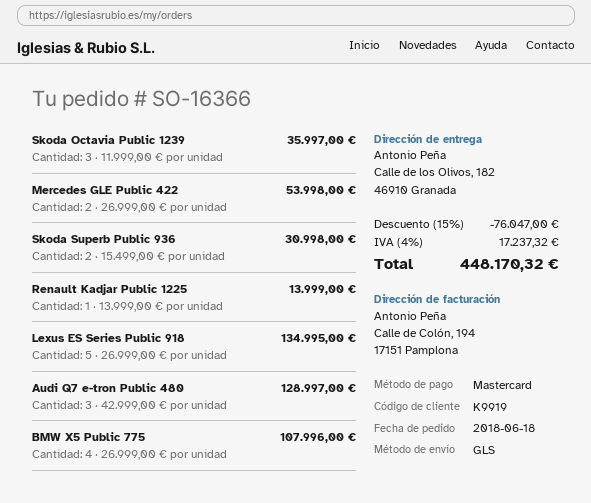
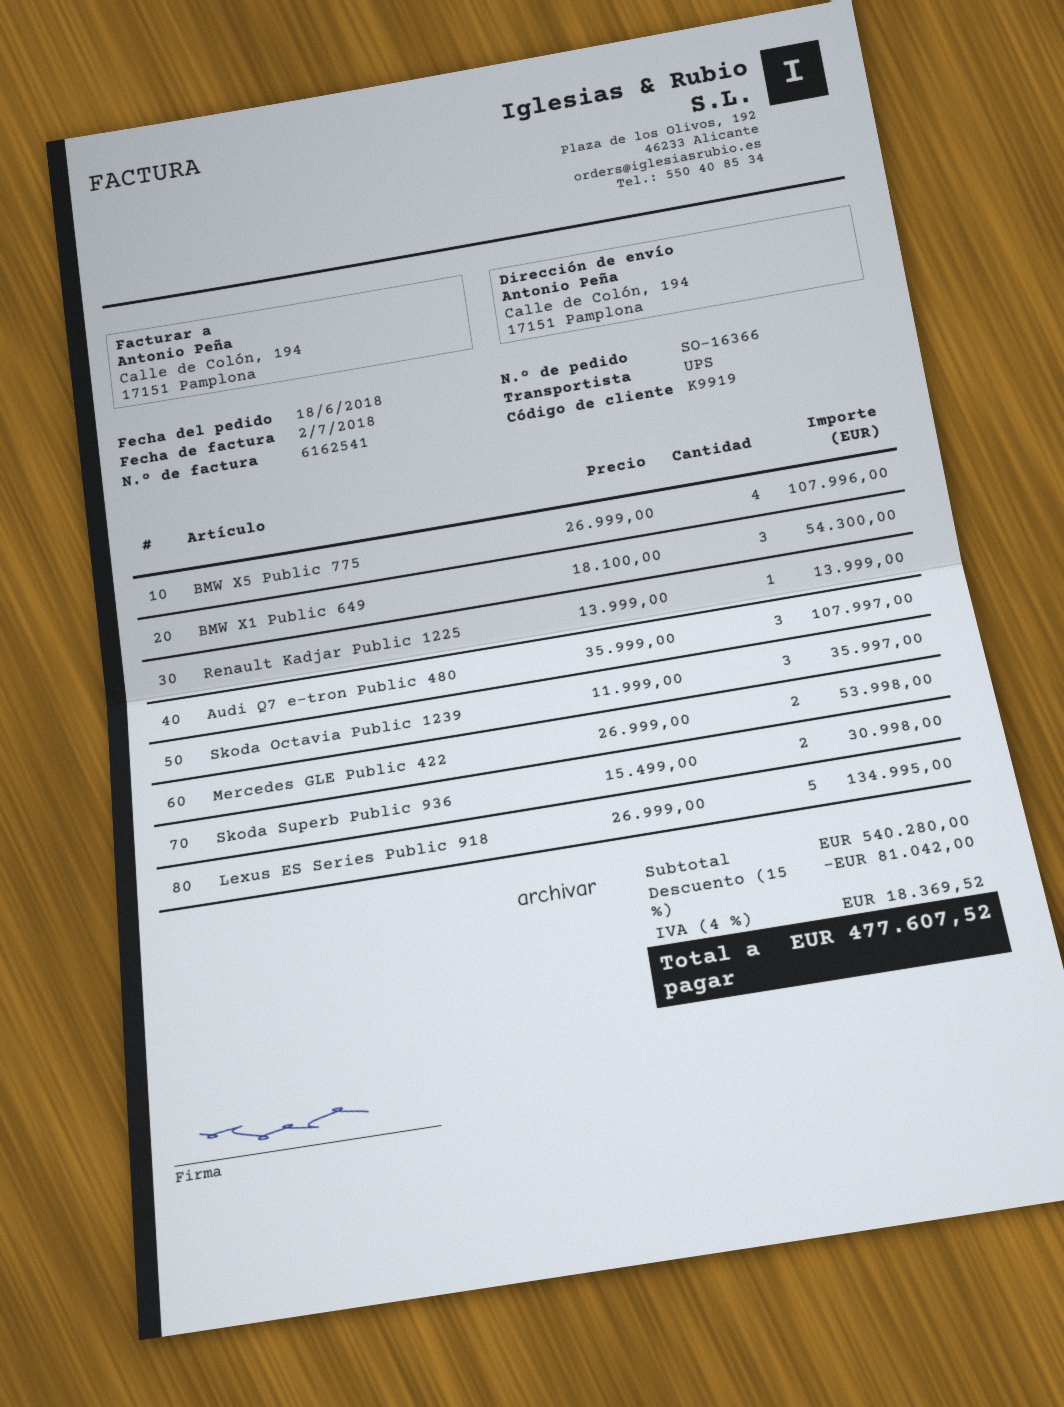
shipping method: GLS -> UPS
ship to: Calle de los Olivos, 182, 46910 Granada -> Calle de Colón, 194, 17151 Pamplona
Audi Q7 e-tron Public 480: 3 x 42999.00 = 128997.00 -> 3 x 35999.00 = 107997.00
BMW X1 Public 649: none -> 3 x 18100.00 = 54300.00
discount: 15% = 76047.00 -> 15% = 81042.00
tax: 4% = 17237.32 -> 4% = 18369.52
total: 448170.32 -> 477607.52

